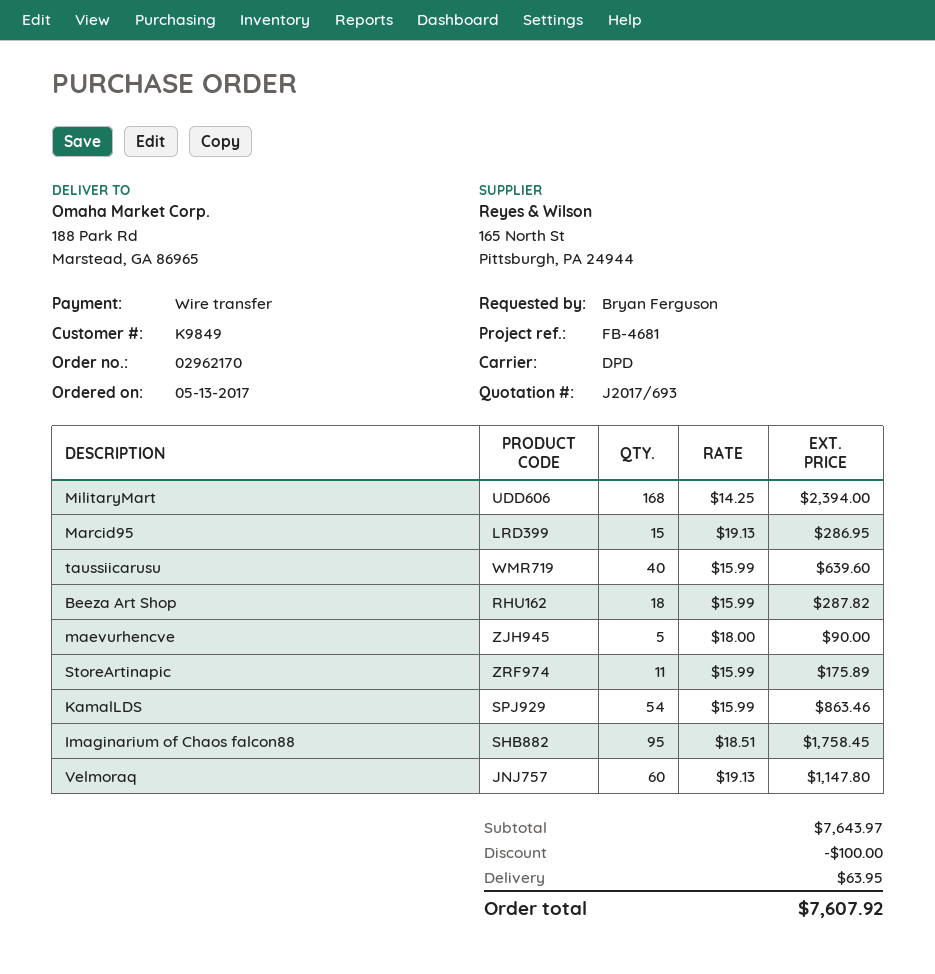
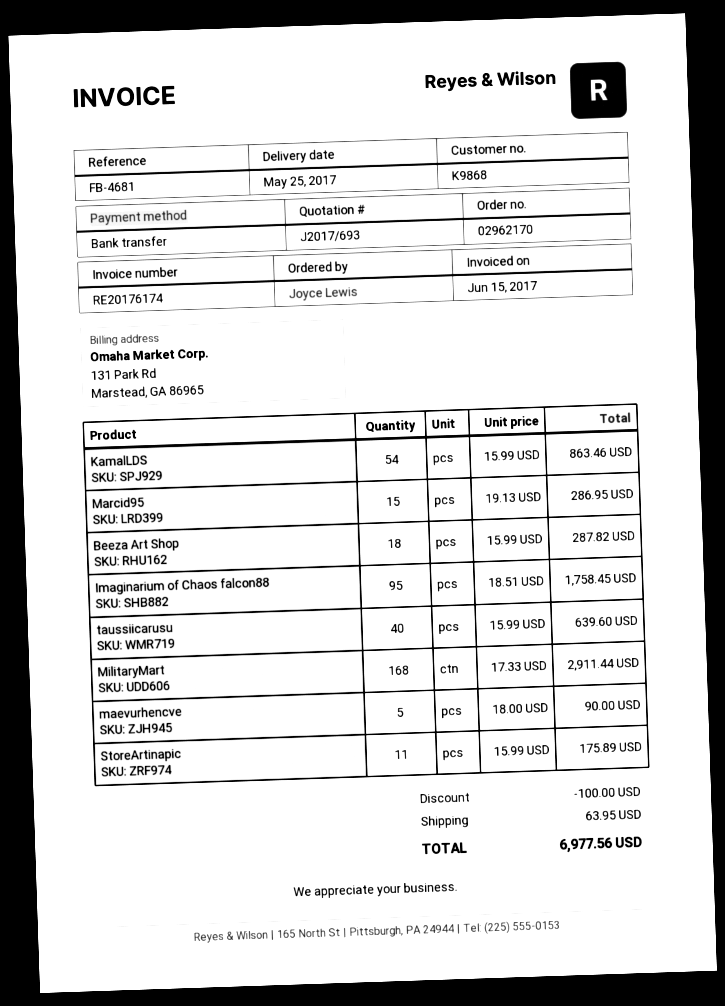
customer number: K9849 -> K9868
ordered by: Bryan Ferguson -> Joyce Lewis
MilitaryMart: 168 x 14.25 = 2394.00 -> 168 x 17.33 = 2911.44
Velmoraq: 60 x 19.13 = 1147.80 -> none
total: 7607.92 -> 6977.56

